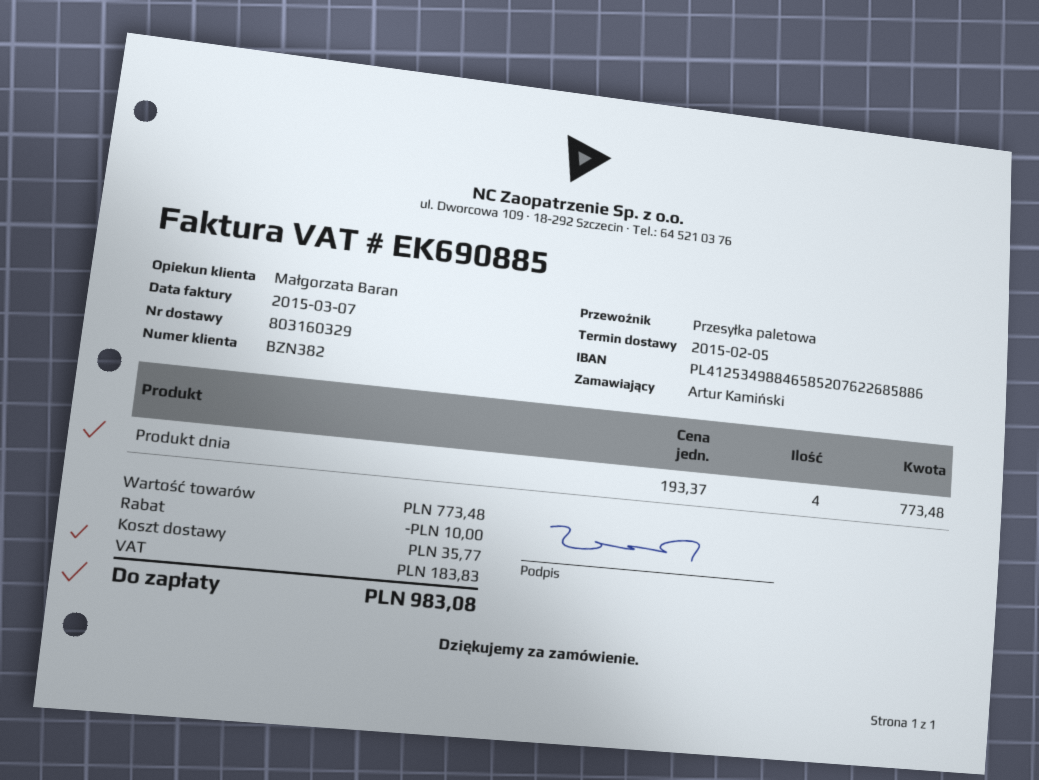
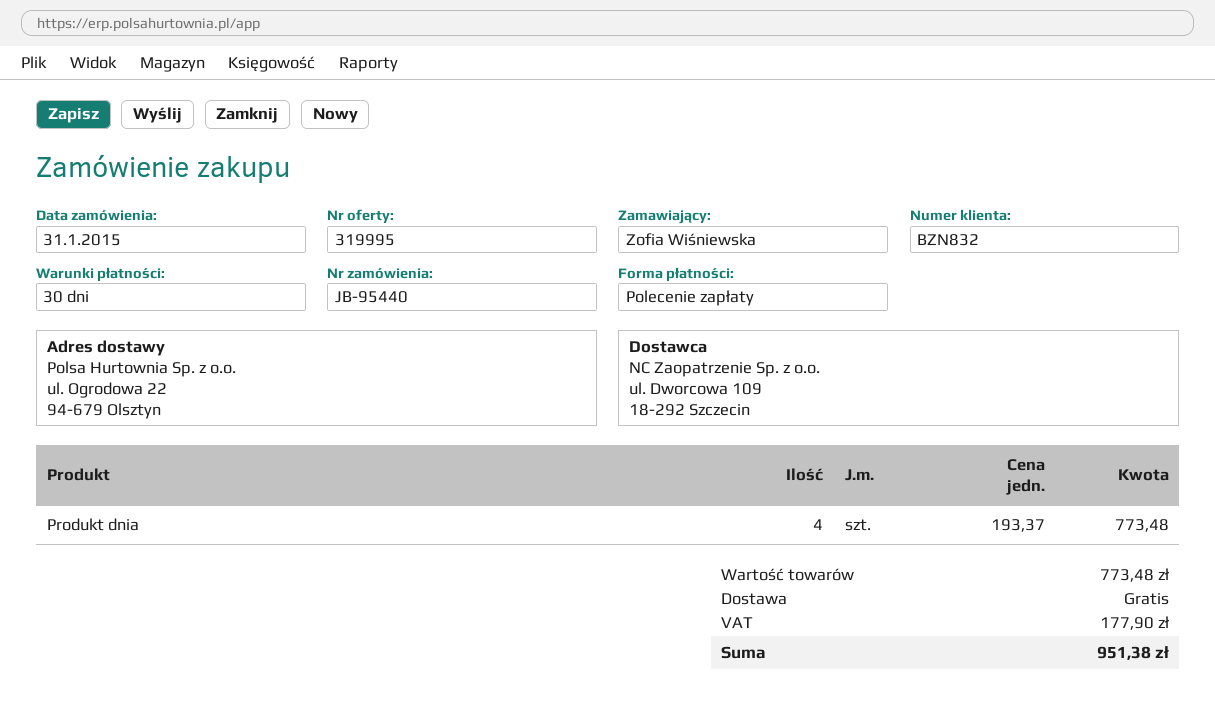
customer number: BZN382 -> BZN832
ordered by: Artur Kamiński -> Zofia Wiśniewska
discount: 10.00 -> none
shipping: 35.77 -> 0.00
tax: 183.83 -> 177.90
total: 983.08 -> 951.38

